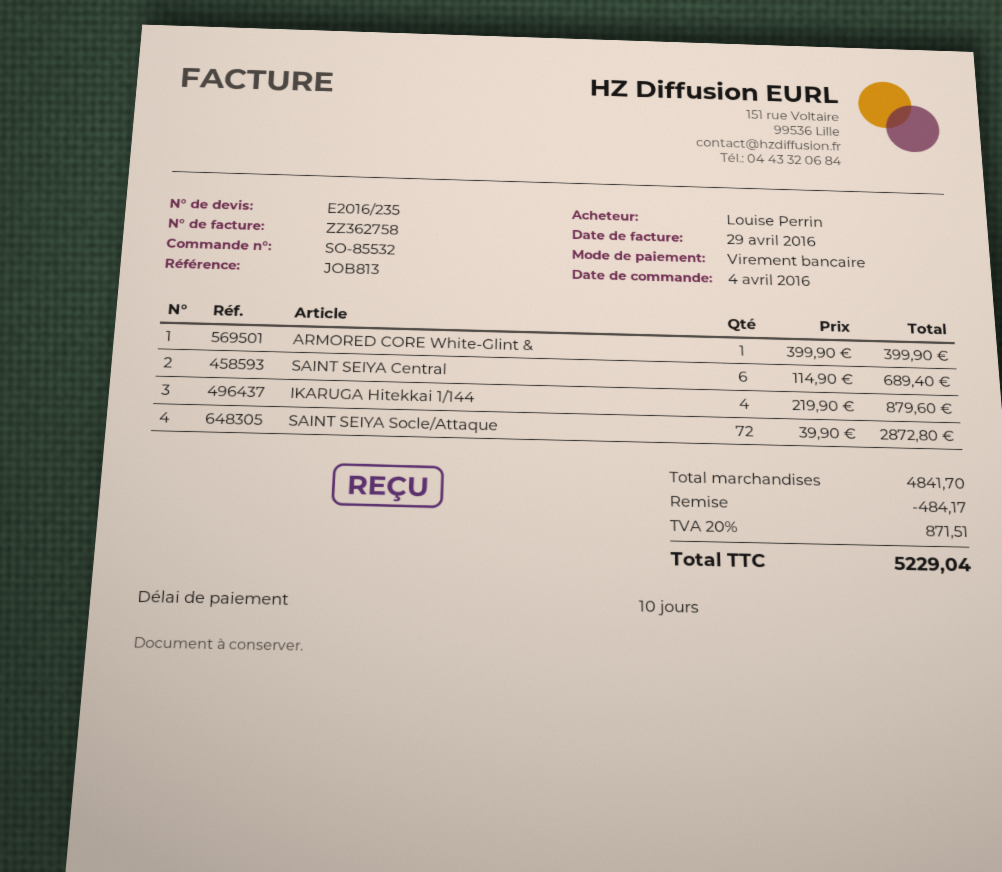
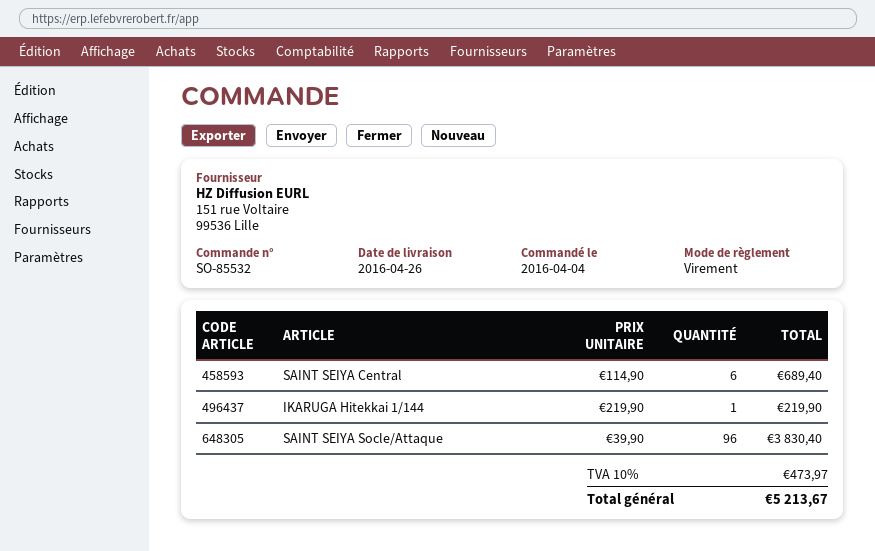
ARMORED CORE White-Glint &: 1 x 399.90 = 399.90 -> none
IKARUGA Hitekkai 1/144: 4 x 219.90 = 879.60 -> 1 x 219.90 = 219.90
SAINT SEIYA Socle/Attaque: 72 x 39.90 = 2872.80 -> 96 x 39.90 = 3830.40
discount: 484.17 -> none
tax: 20% = 871.51 -> 10% = 473.97
total: 5229.04 -> 5213.67

